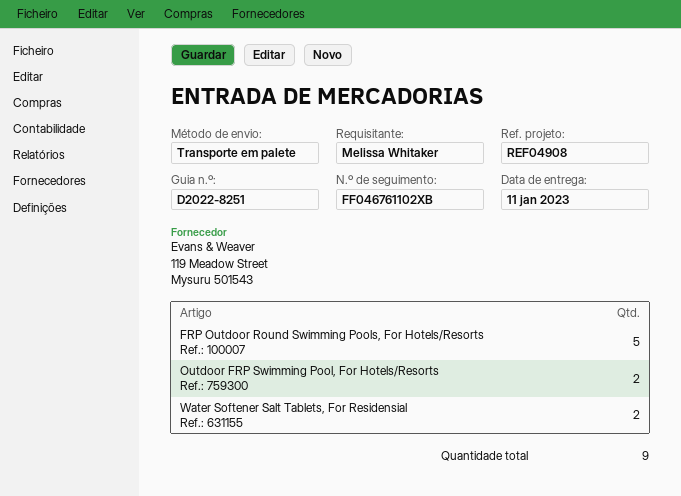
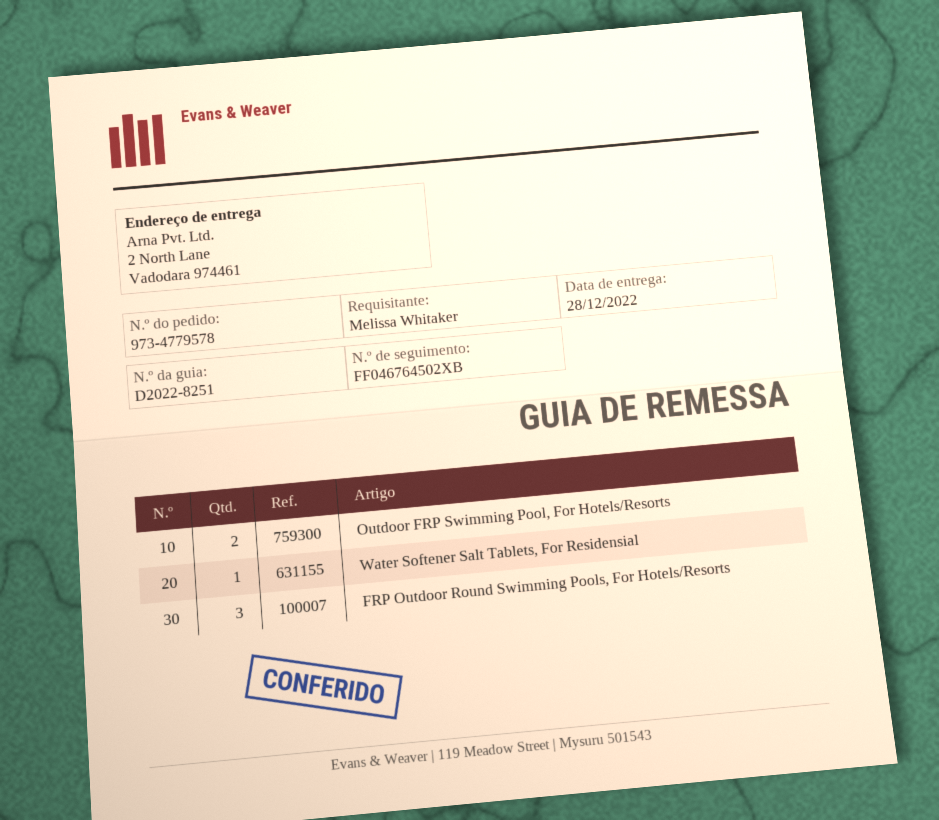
delivery date: 2023-01-11 -> 2022-12-28
tracking number: FF046761102XB -> FF046764502XB
FRP Outdoor Round Swimming Pools, For Hotels/Resorts: 5 -> 3
Water Softener Salt Tablets, For Residensial: 2 -> 1

